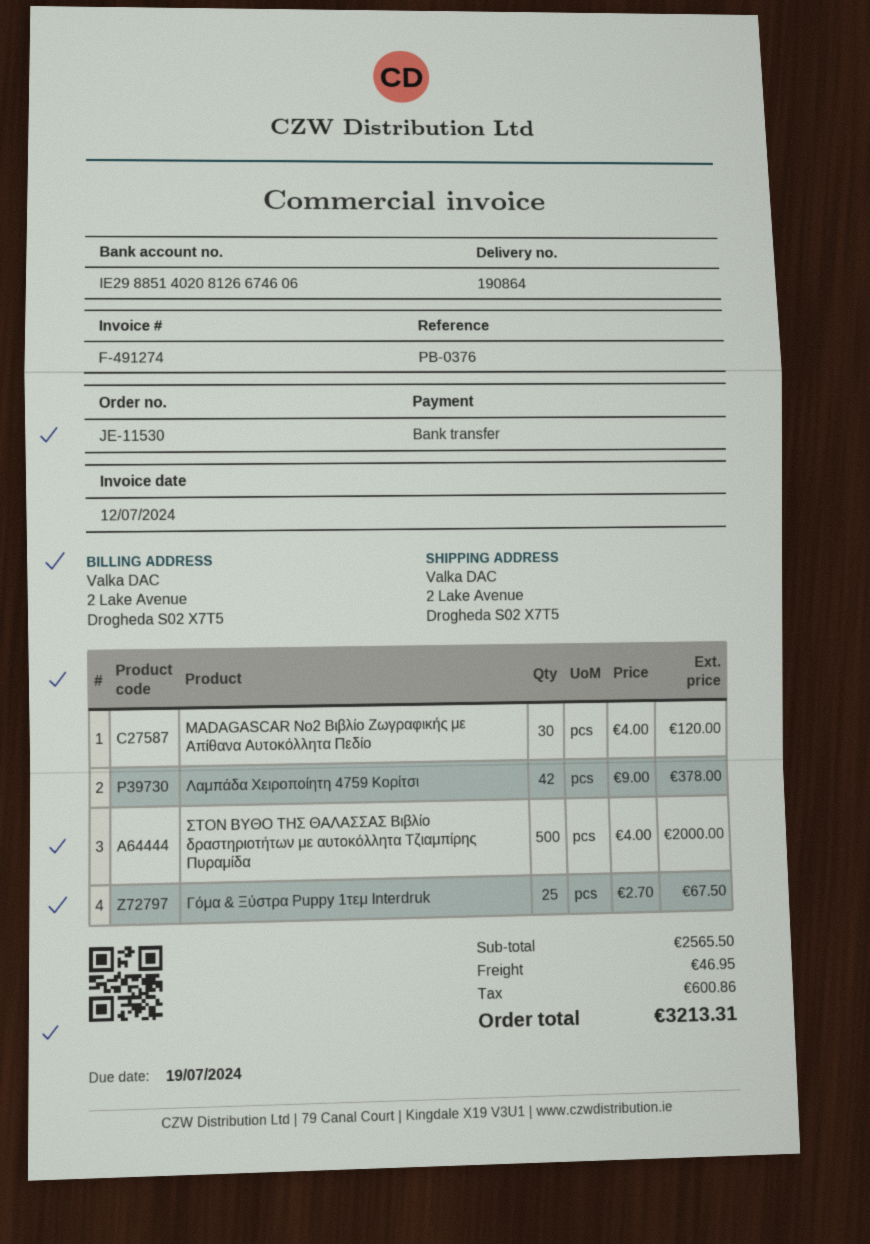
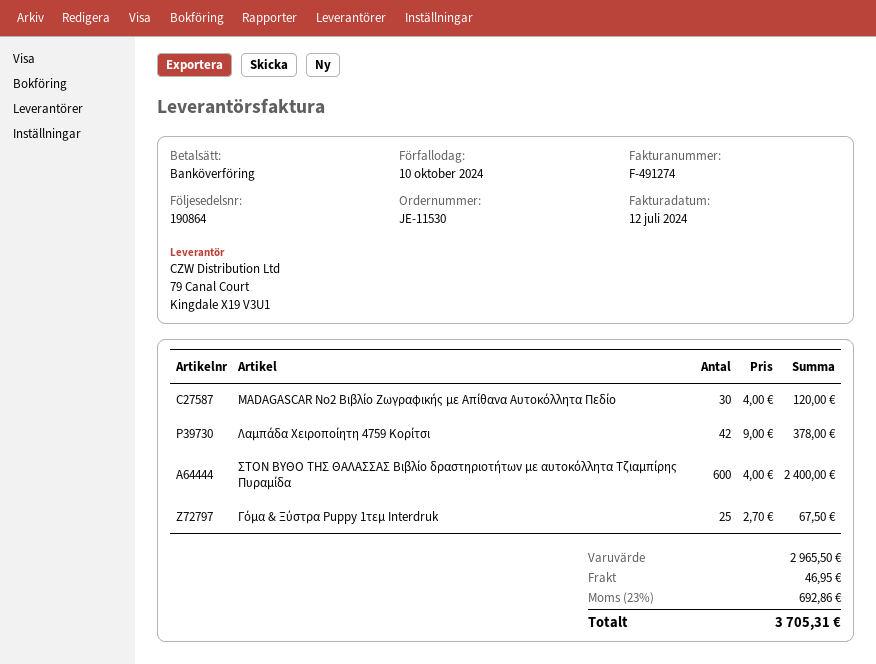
due date: 2024-07-19 -> 2024-10-10
ΣΤΟΝ ΒΥΘΟ ΤΗΣ ΘΑΛΑΣΣΑΣ Βιβλίο δραστηριοτήτων με αυτοκόλλητα Τζιαμπίρης Πυραμίδα: 500 x 4.00 = 2000.00 -> 600 x 4.00 = 2400.00
subtotal: 2565.50 -> 2965.50
tax: 600.86 -> 692.86
total: 3213.31 -> 3705.31

